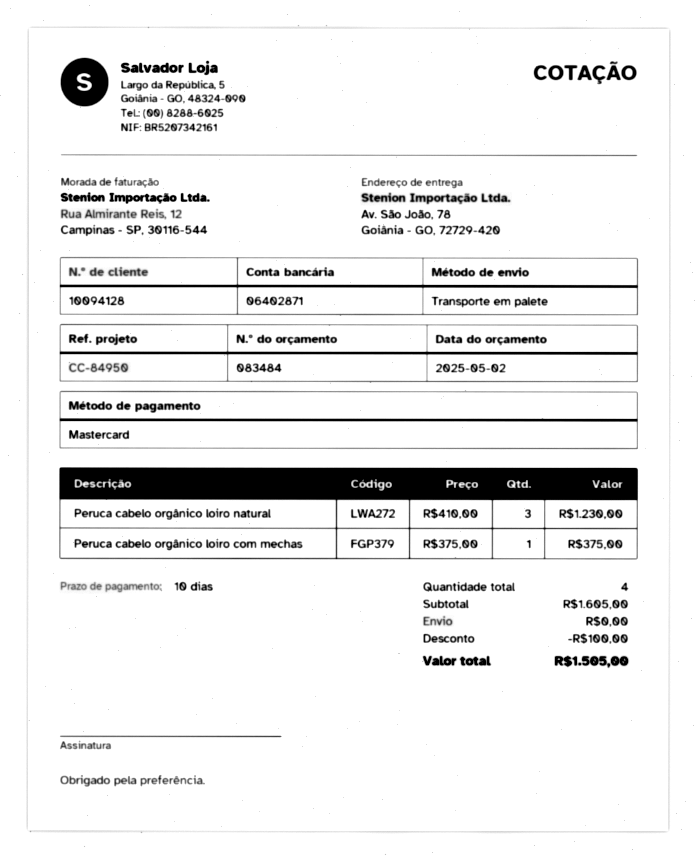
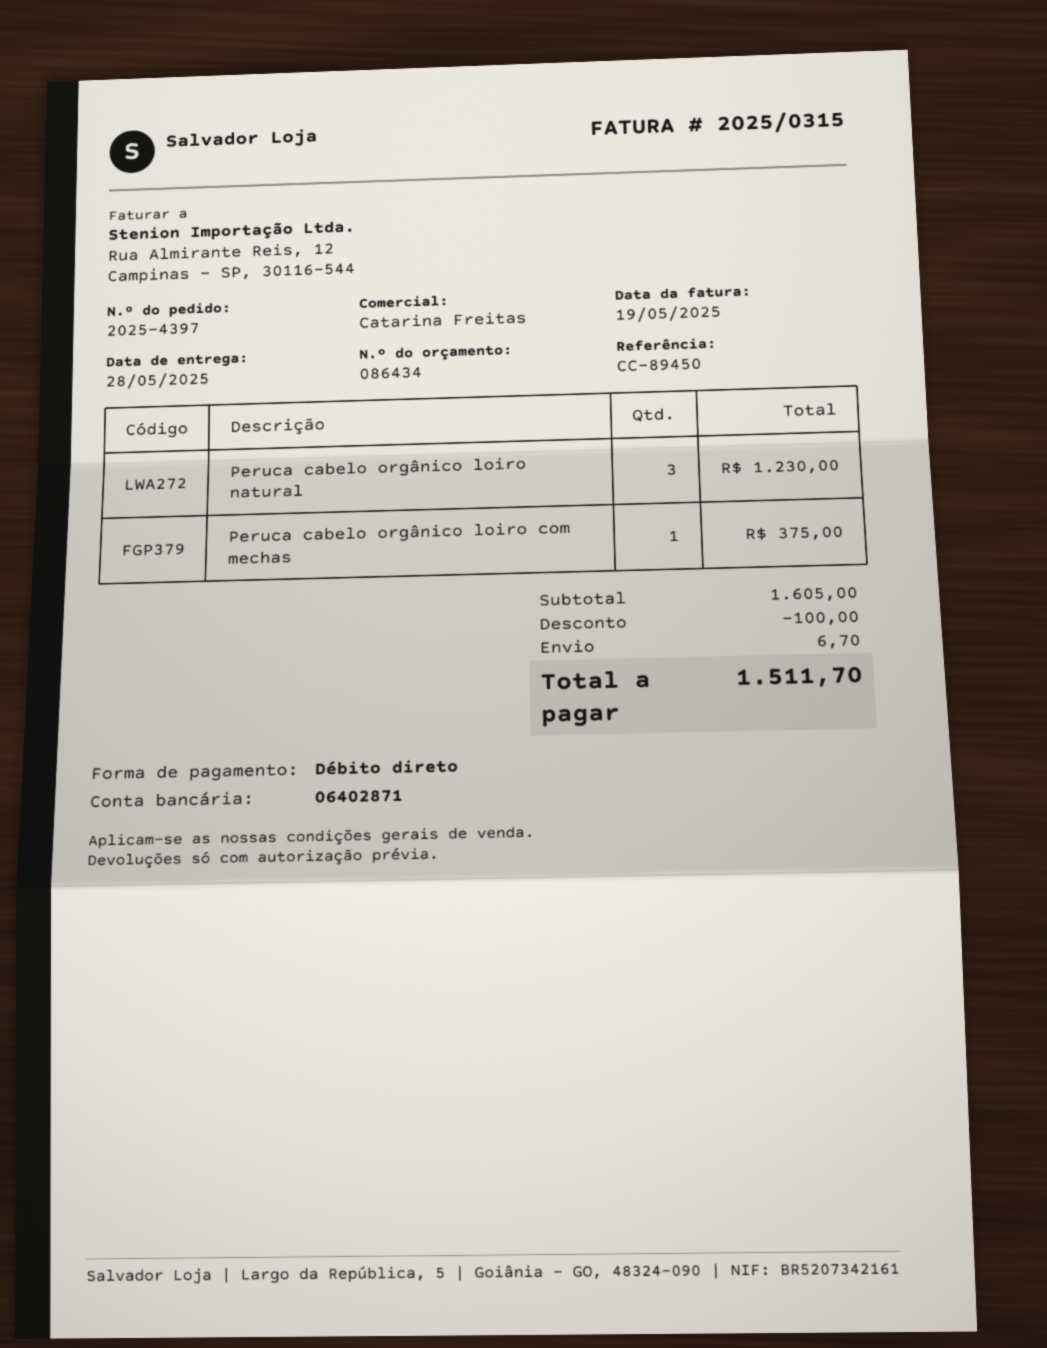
quote number: 083484 -> 086434
reference: CC-84950 -> CC-89450
payment method: Mastercard -> direct debit
shipping: 0.00 -> 6.70
total: 1505.00 -> 1511.70

